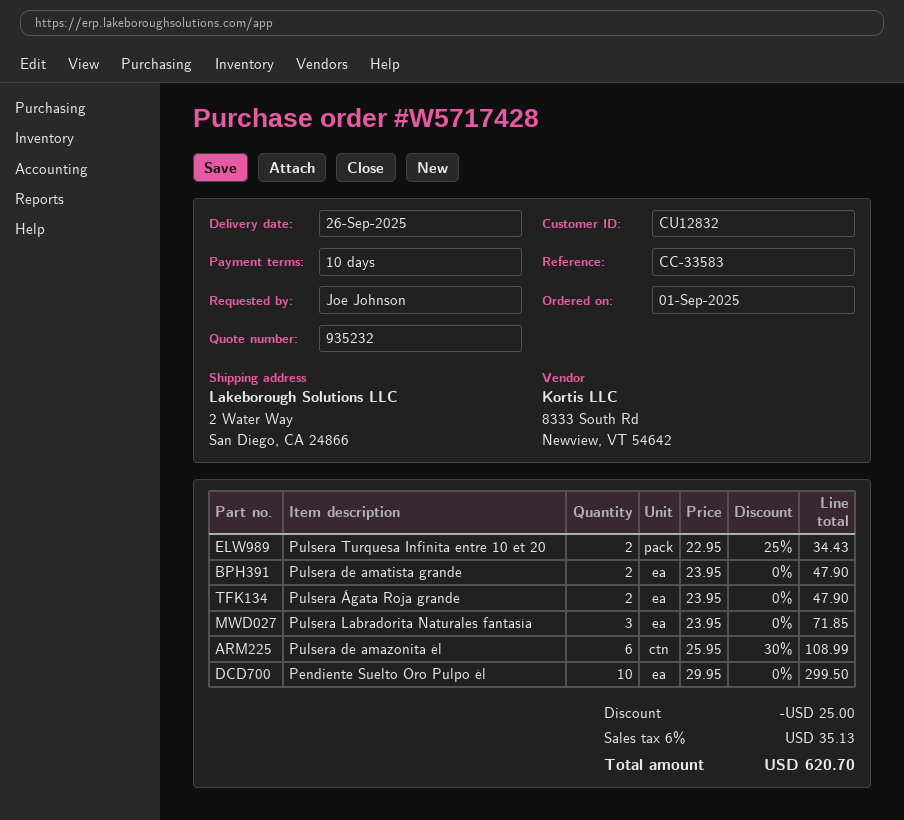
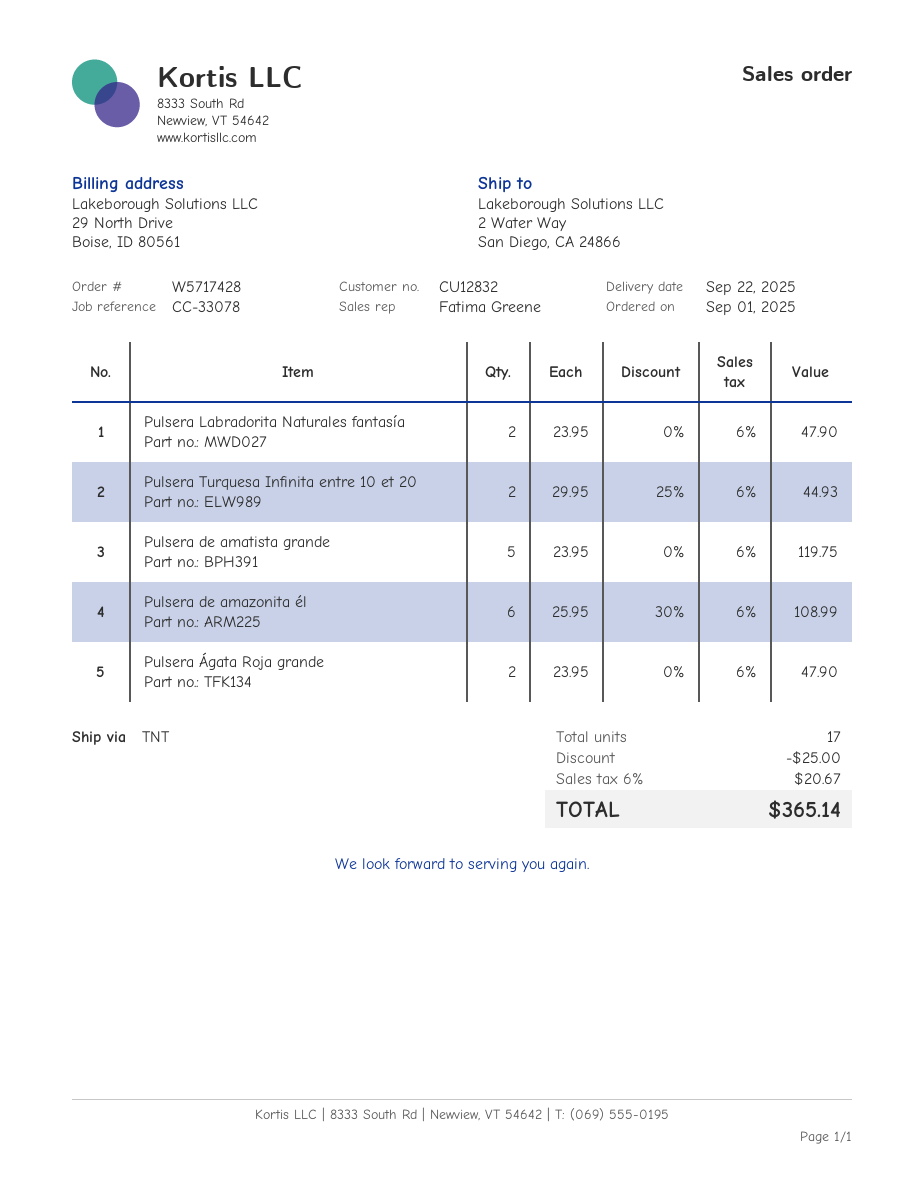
delivery date: 2025-09-26 -> 2025-09-22
reference: CC-33583 -> CC-33078
Pulsera Turquesa Infinita entre 10 et 20: 2 x 22.95 - 25% = 34.43 -> 2 x 29.95 - 25% = 44.93
Pulsera de amatista grande: 2 x 23.95 = 47.90 -> 5 x 23.95 = 119.75
Pulsera Labradorita Naturales fantasía: 3 x 23.95 = 71.85 -> 2 x 23.95 = 47.90
Pendiente Suelto Oro Pulpo él: 10 x 29.95 = 299.50 -> none
tax: 6% = 35.13 -> 6% = 20.67
total: 620.70 -> 365.14

